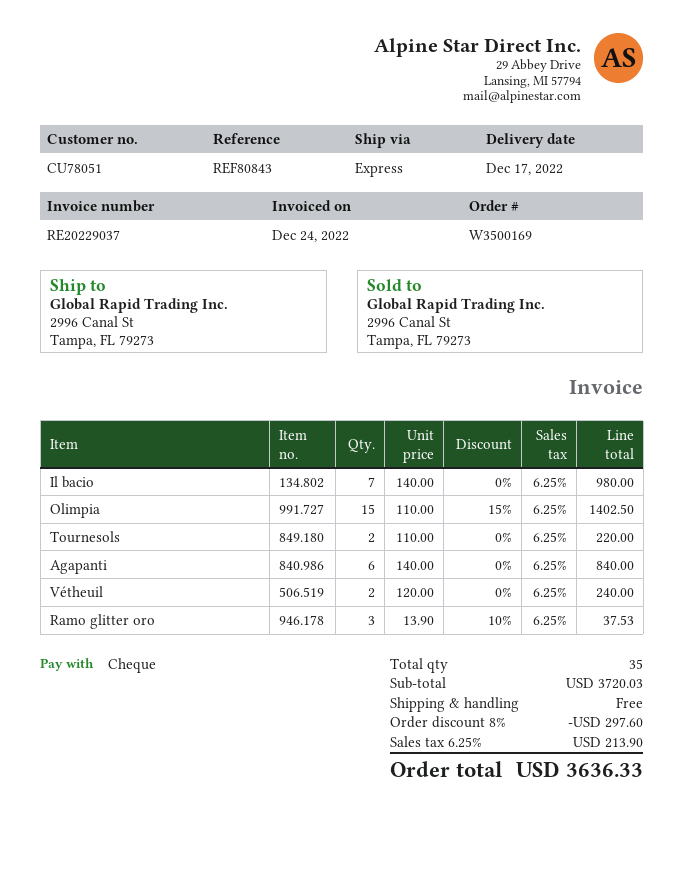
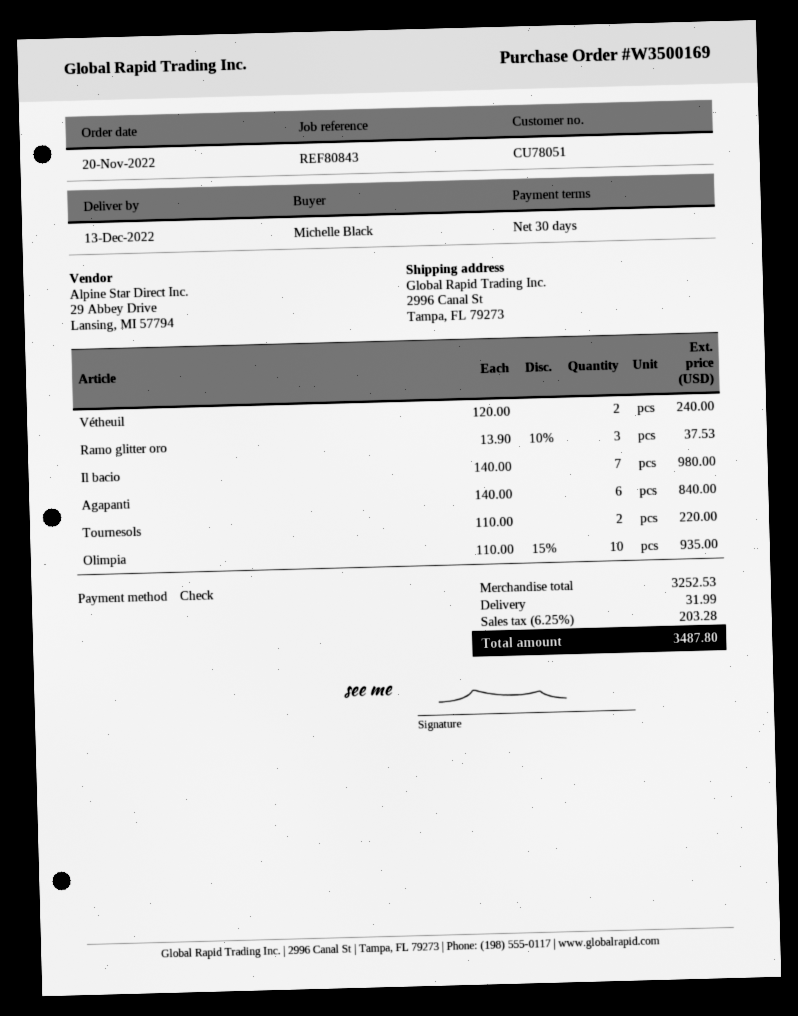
delivery date: 2022-12-17 -> 2022-12-13
Olimpia: 15 x 110.00 - 15% = 1402.50 -> 10 x 110.00 - 15% = 935.00
subtotal: 3720.03 -> 3252.53
discount: 8% = 297.60 -> none
shipping: 0.00 -> 31.99
tax: 6.25% = 213.90 -> 6.25% = 203.28
total: 3636.33 -> 3487.80

